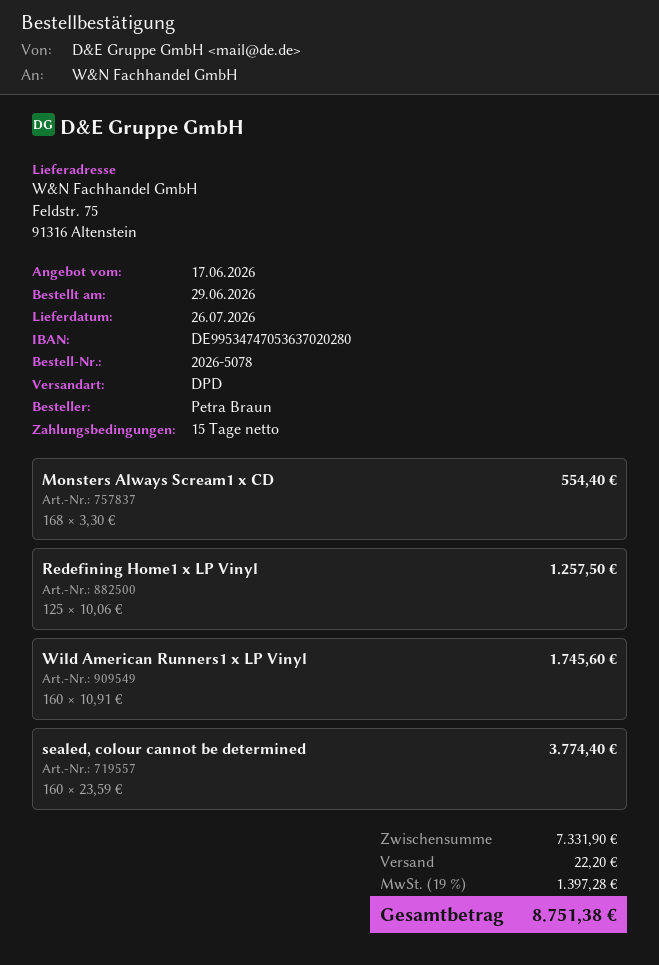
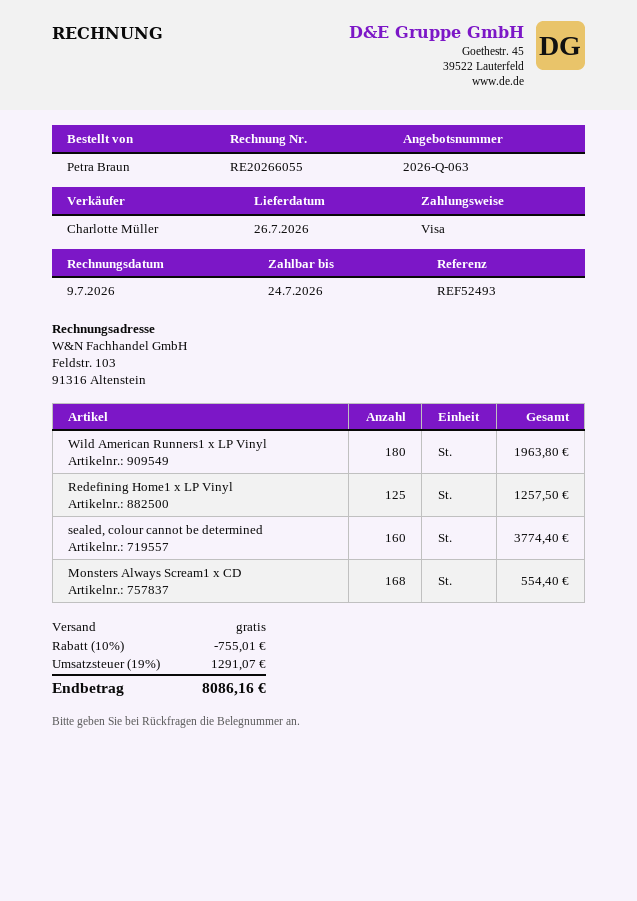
Wild American Runners1 x LP Vinyl: 160 for 1745.60 -> 180 for 1963.80
discount: none -> 10% = 755.01
shipping: 22.20 -> 0.00
tax: 19% = 1397.28 -> 19% = 1291.07
total: 8751.38 -> 8086.16

